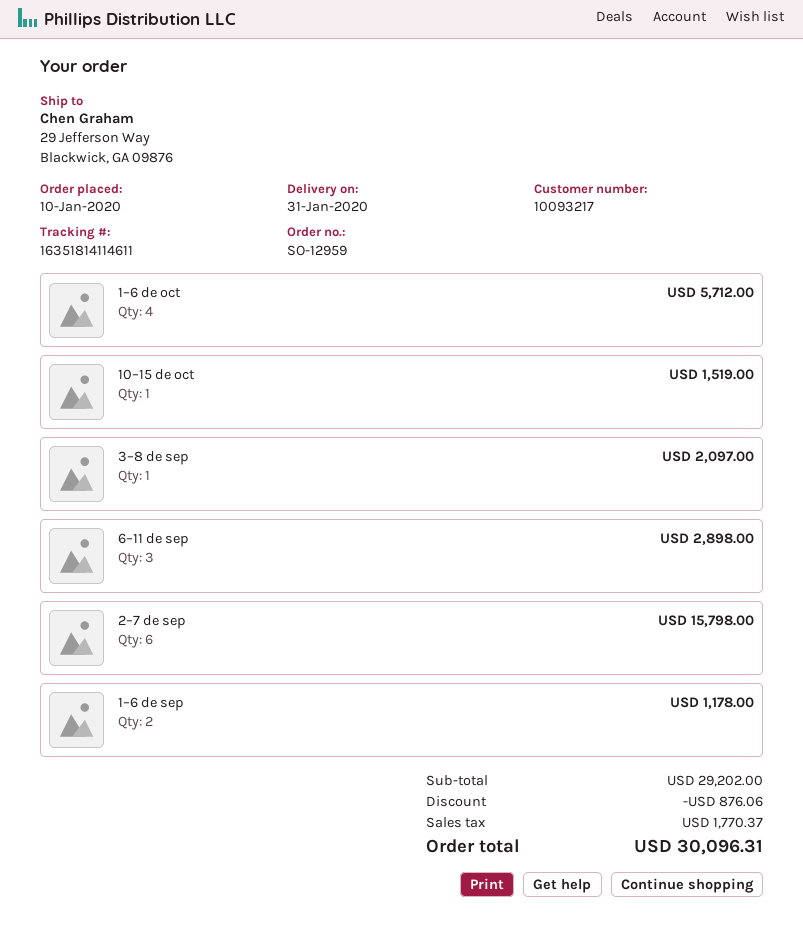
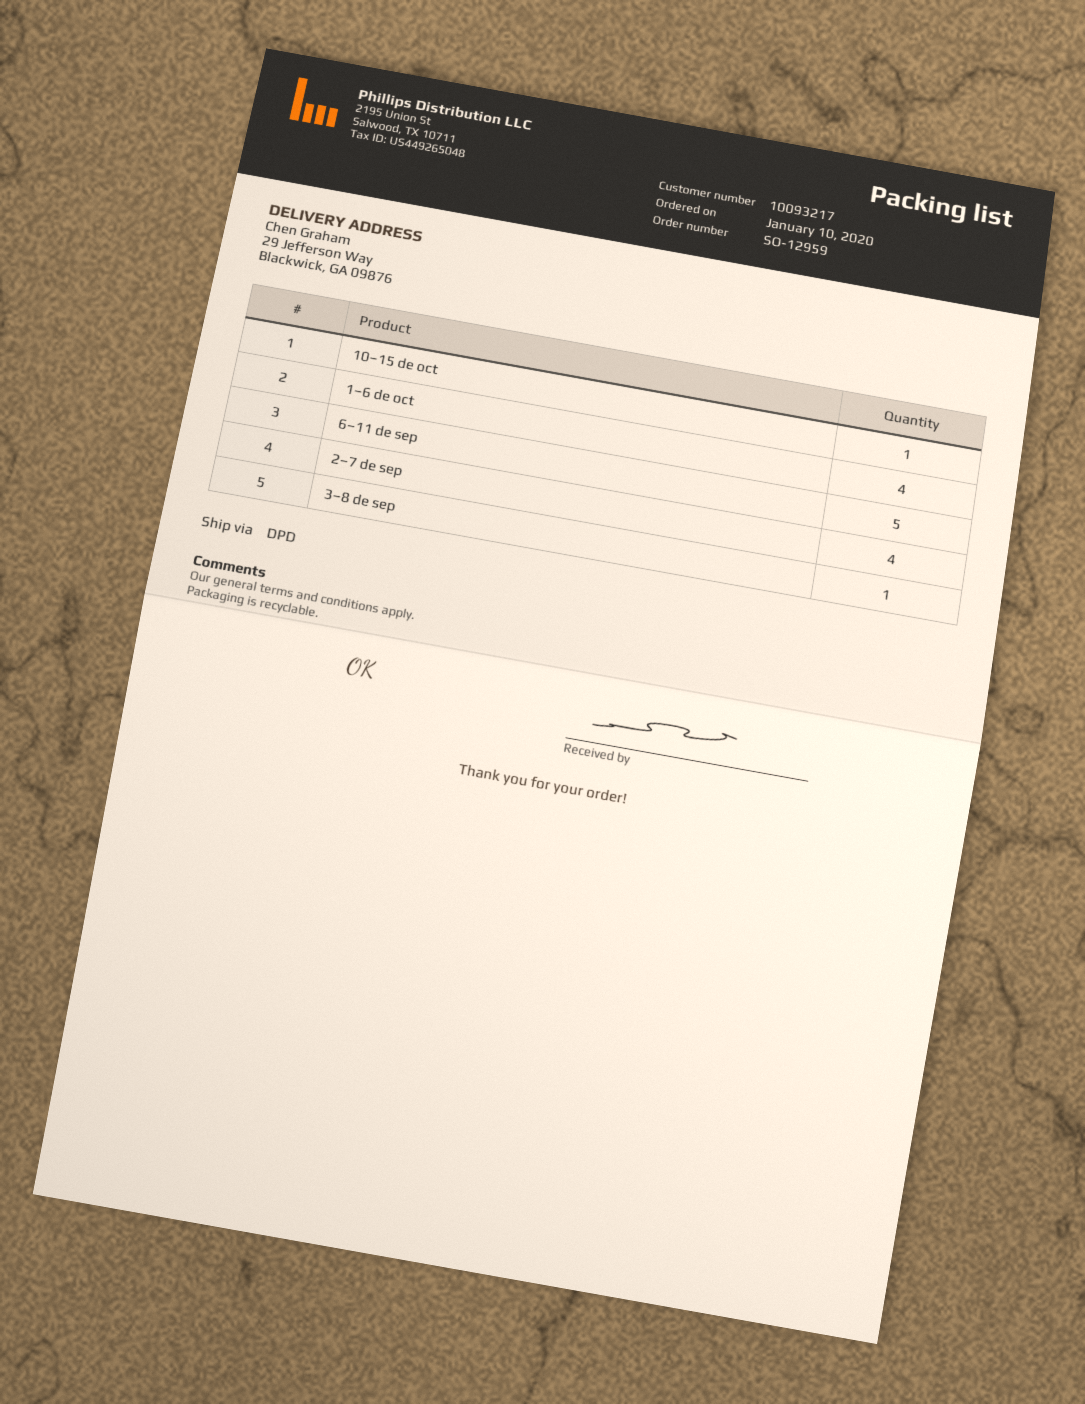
6–11 de sep: 3 -> 5
2–7 de sep: 6 -> 4
1–6 de sep: 2 -> none

